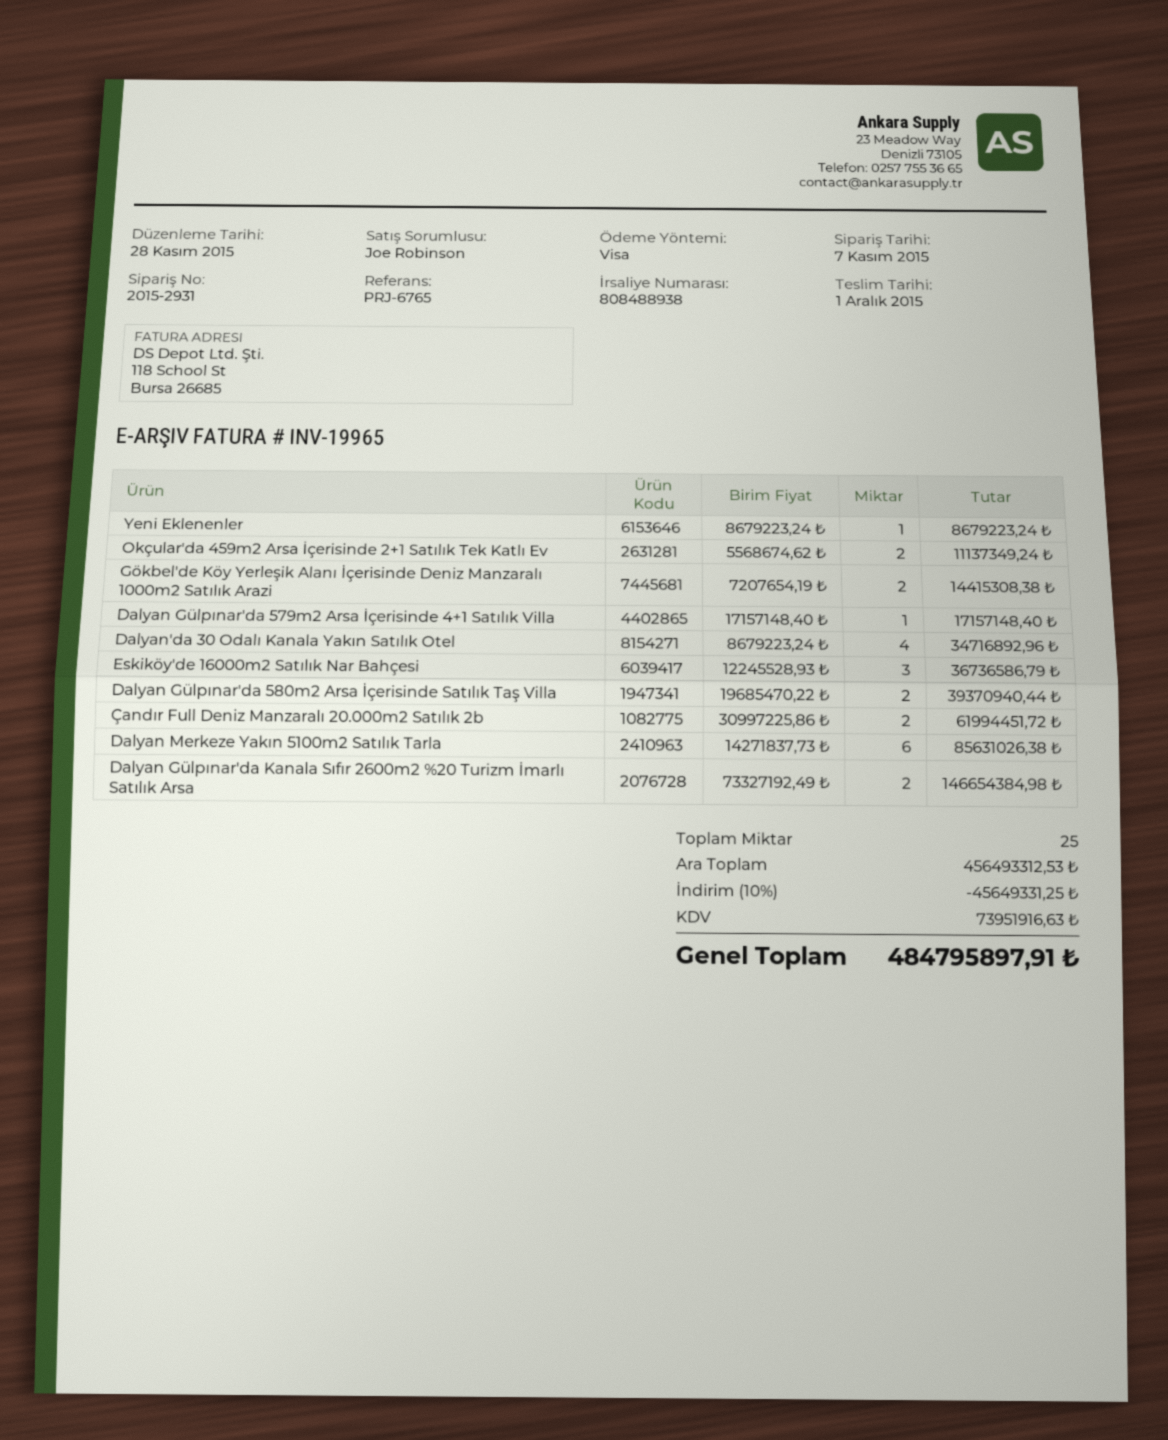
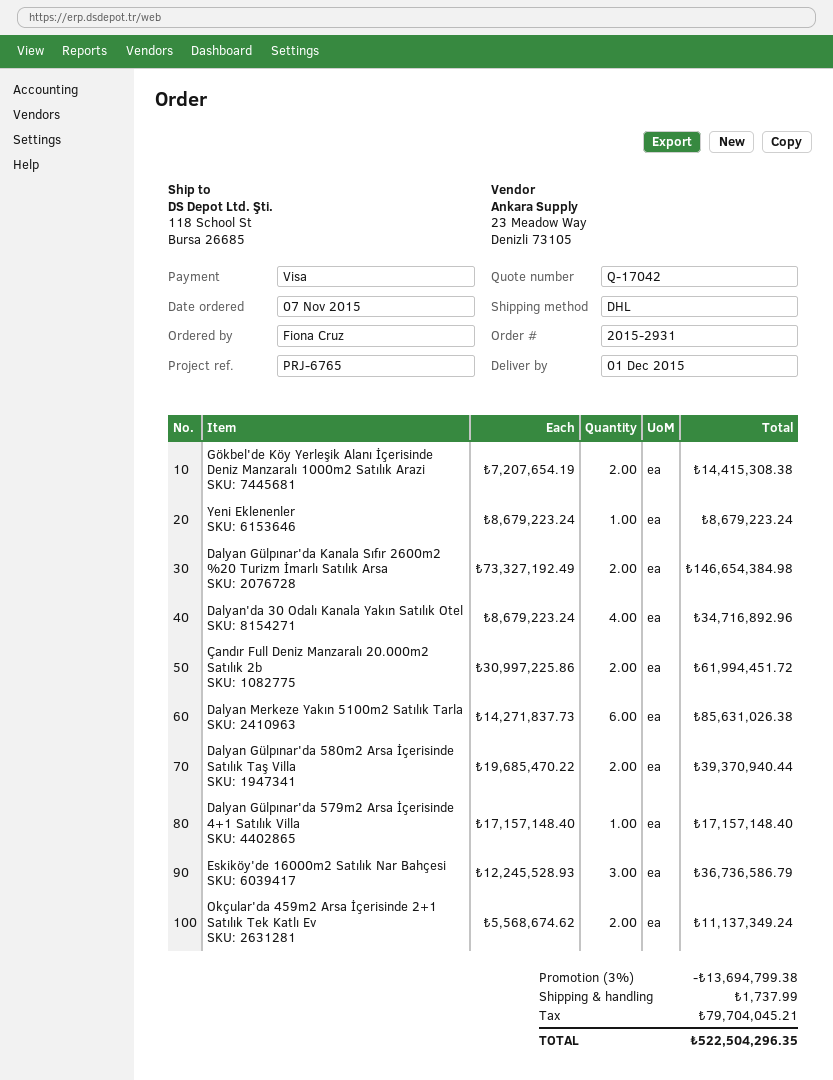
discount: 10% = 45649331.25 -> 3% = 13694799.38
shipping: none -> 1737.99
tax: 73951916.63 -> 79704045.21
total: 484795897.91 -> 522504296.35

